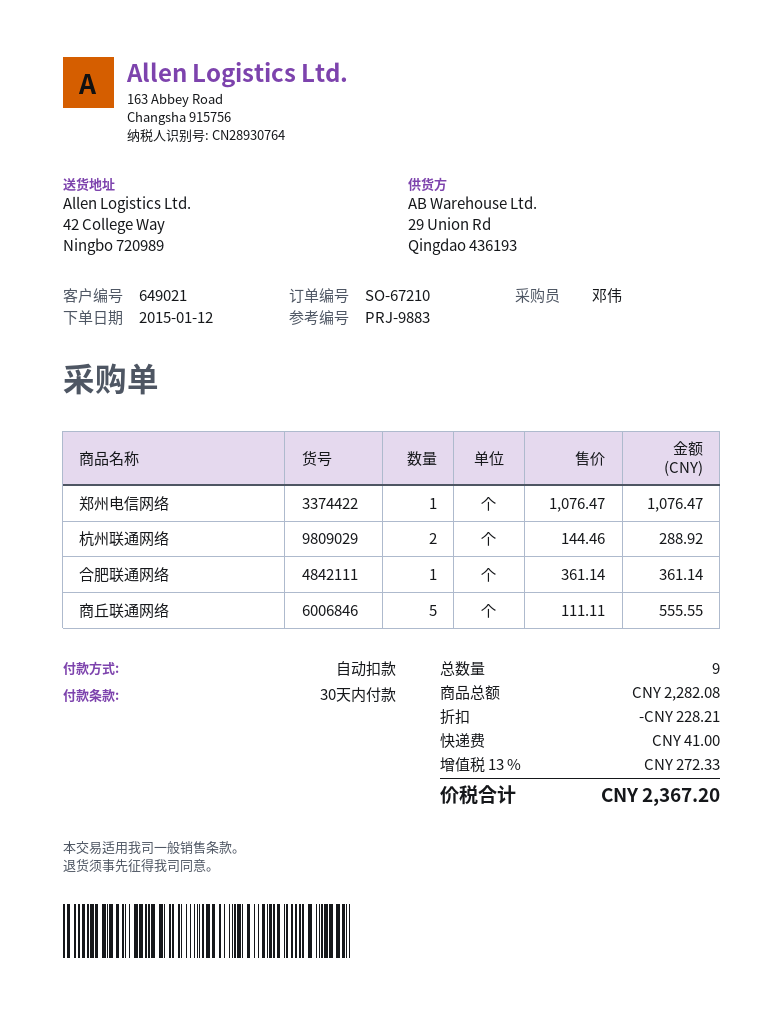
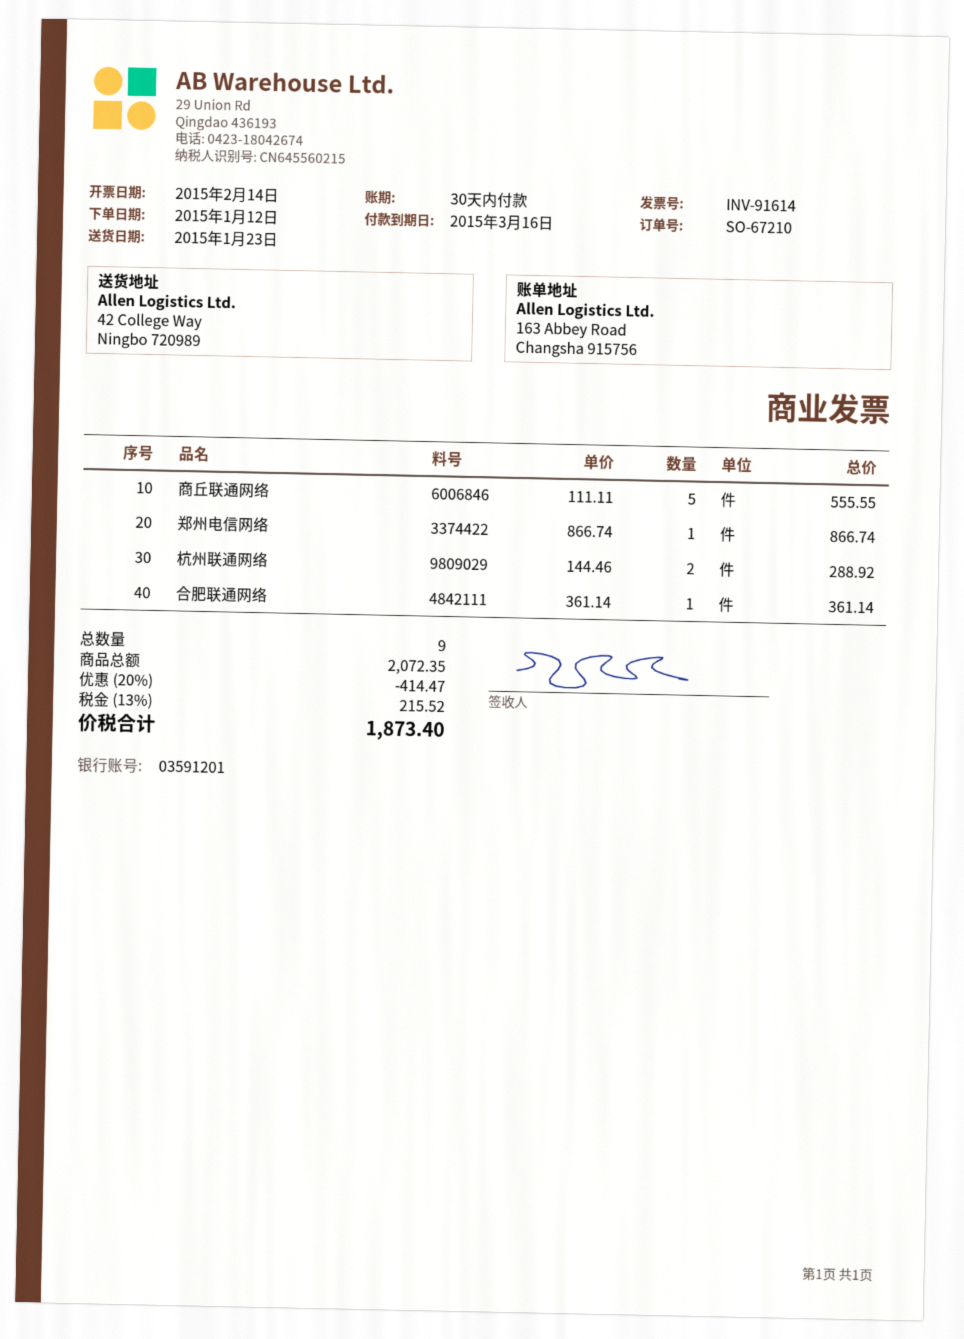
郑州电信网络: 1 x 1076.47 = 1076.47 -> 1 x 866.74 = 866.74
subtotal: 2282.08 -> 2072.35
discount: 228.21 -> 414.47
shipping: 41.00 -> none
tax: 13% = 272.33 -> 13% = 215.52
total: 2367.20 -> 1873.40

